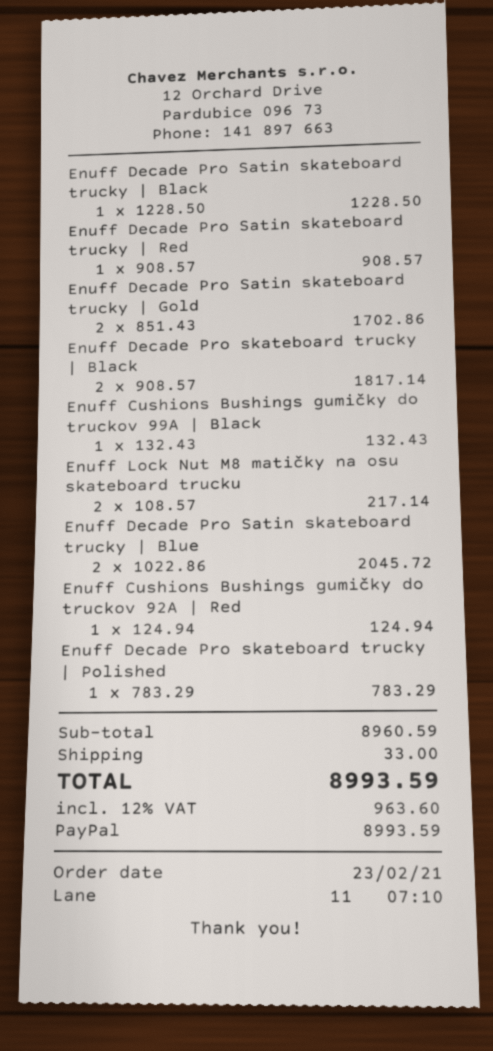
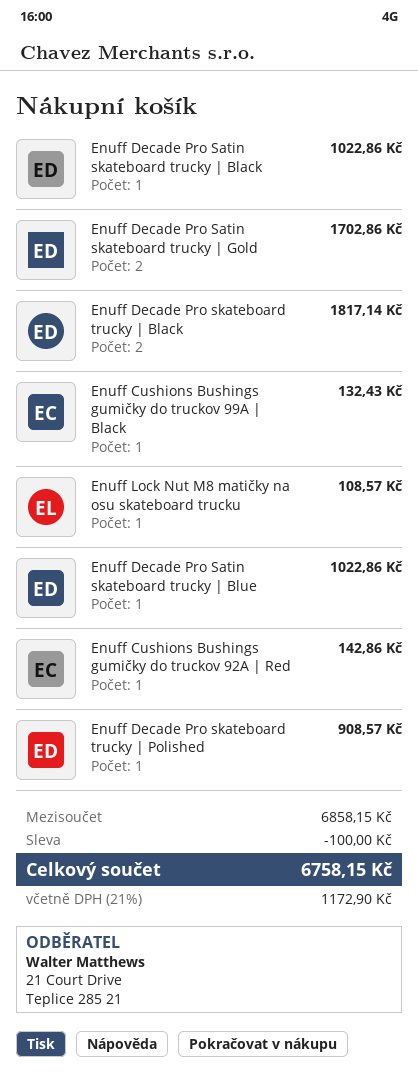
Enuff Decade Pro Satin skateboard trucky | Black: 1 for 1228.50 -> 1 for 1022.86
Enuff Decade Pro Satin skateboard trucky | Red: 1 for 908.57 -> none
Enuff Lock Nut M8 matičky na osu skateboard trucku: 2 for 217.14 -> 1 for 108.57
Enuff Decade Pro Satin skateboard trucky | Blue: 2 for 2045.72 -> 1 for 1022.86
Enuff Cushions Bushings gumičky do truckov 92A | Red: 1 for 124.94 -> 1 for 142.86
Enuff Decade Pro skateboard trucky | Polished: 1 for 783.29 -> 1 for 908.57
subtotal: 8960.59 -> 6858.15
discount: none -> 100.00
shipping: 33.00 -> none
tax: 12% = 963.60 -> 21% = 1172.90
total: 8993.59 -> 6758.15

